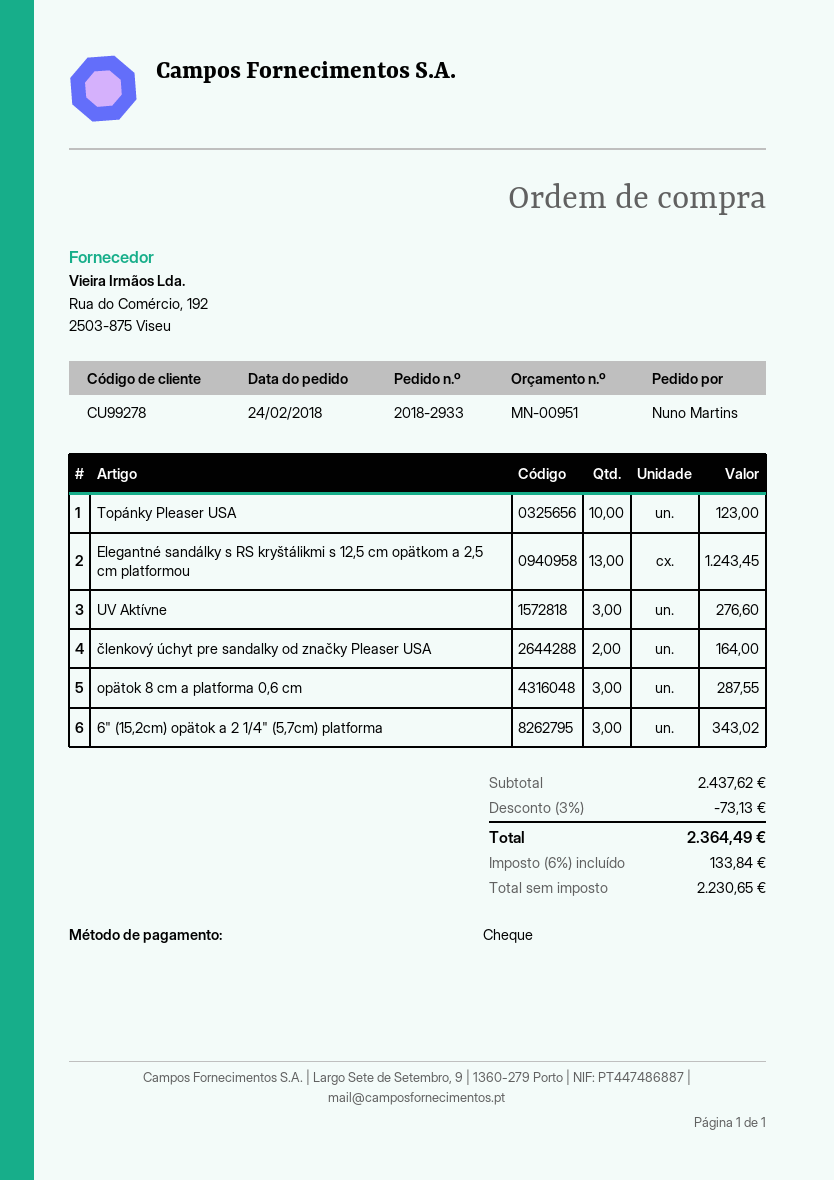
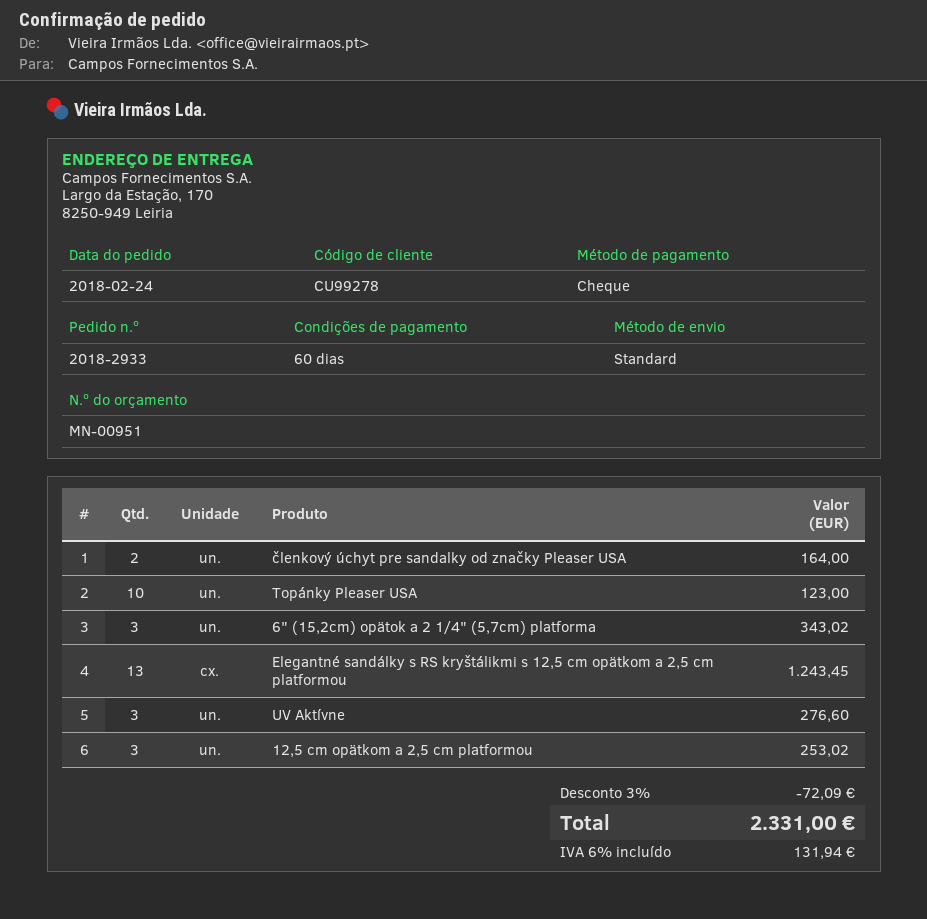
opätok 8 cm a platforma 0,6 cm: 3 for 287.55 -> none
12,5 cm opätkom a 2,5 cm platformou: none -> 3 for 253.02
discount: 3% = 73.13 -> 3% = 72.09
tax: 6% = 133.84 -> 6% = 131.94
total: 2364.49 -> 2331.00

